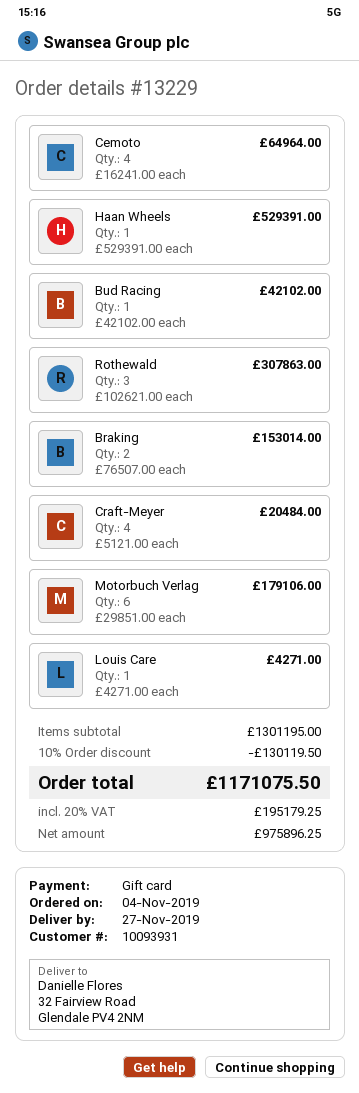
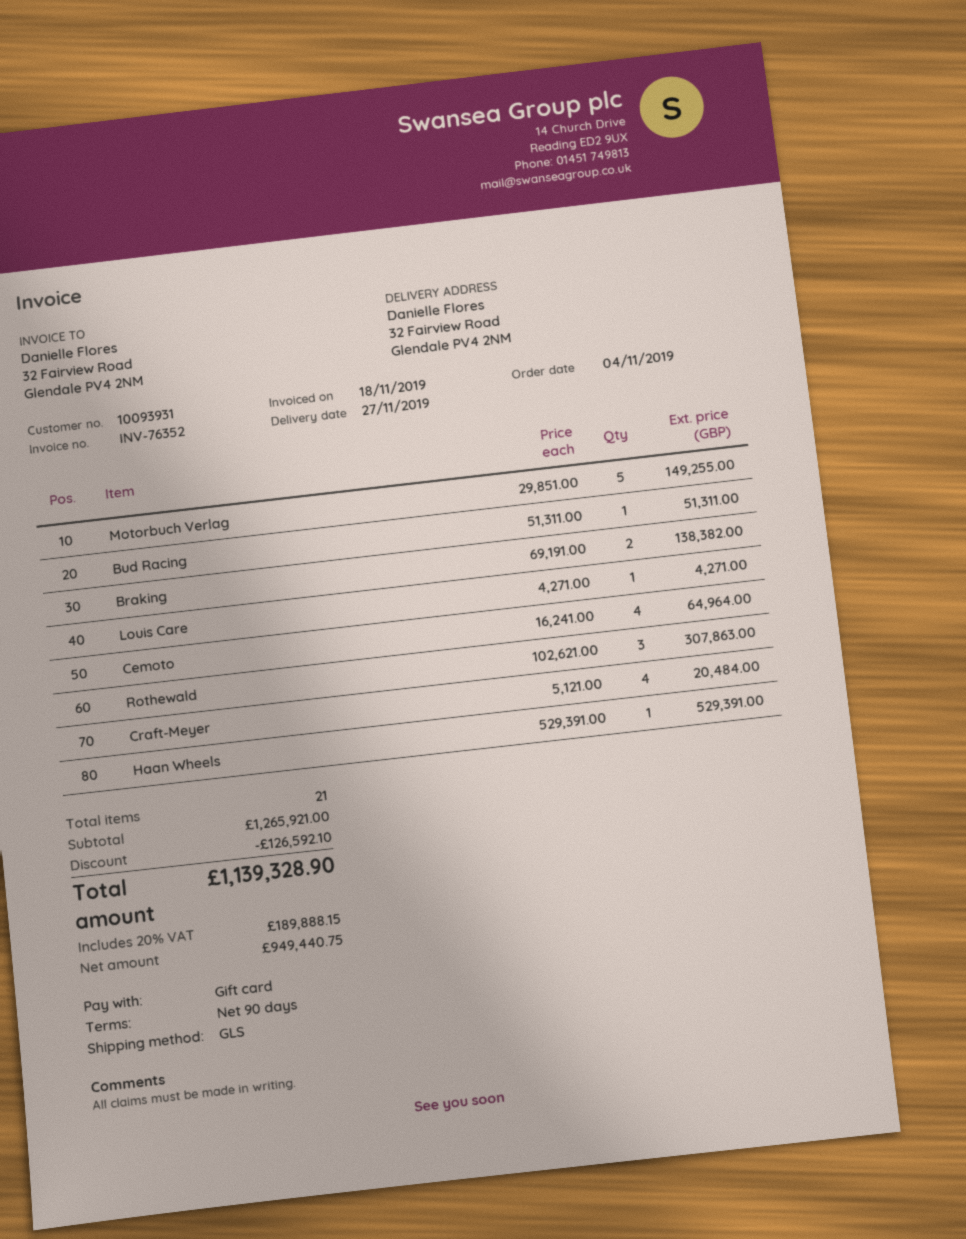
Bud Racing: 1 x 42102.00 = 42102.00 -> 1 x 51311.00 = 51311.00
Braking: 2 x 76507.00 = 153014.00 -> 2 x 69191.00 = 138382.00
Motorbuch Verlag: 6 x 29851.00 = 179106.00 -> 5 x 29851.00 = 149255.00
subtotal: 1301195.00 -> 1265921.00
discount: 130119.50 -> 126592.10
net: 975896.25 -> 949440.75
tax: 20% = 195179.25 -> 20% = 189888.15
total: 1171075.50 -> 1139328.90

